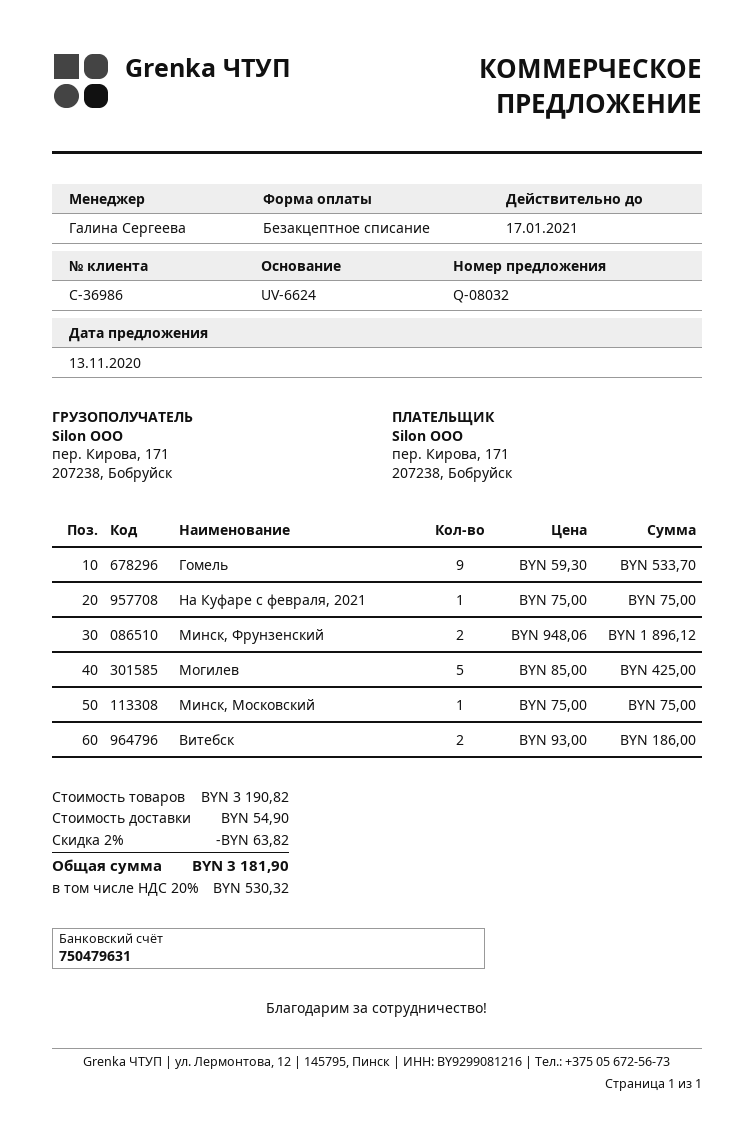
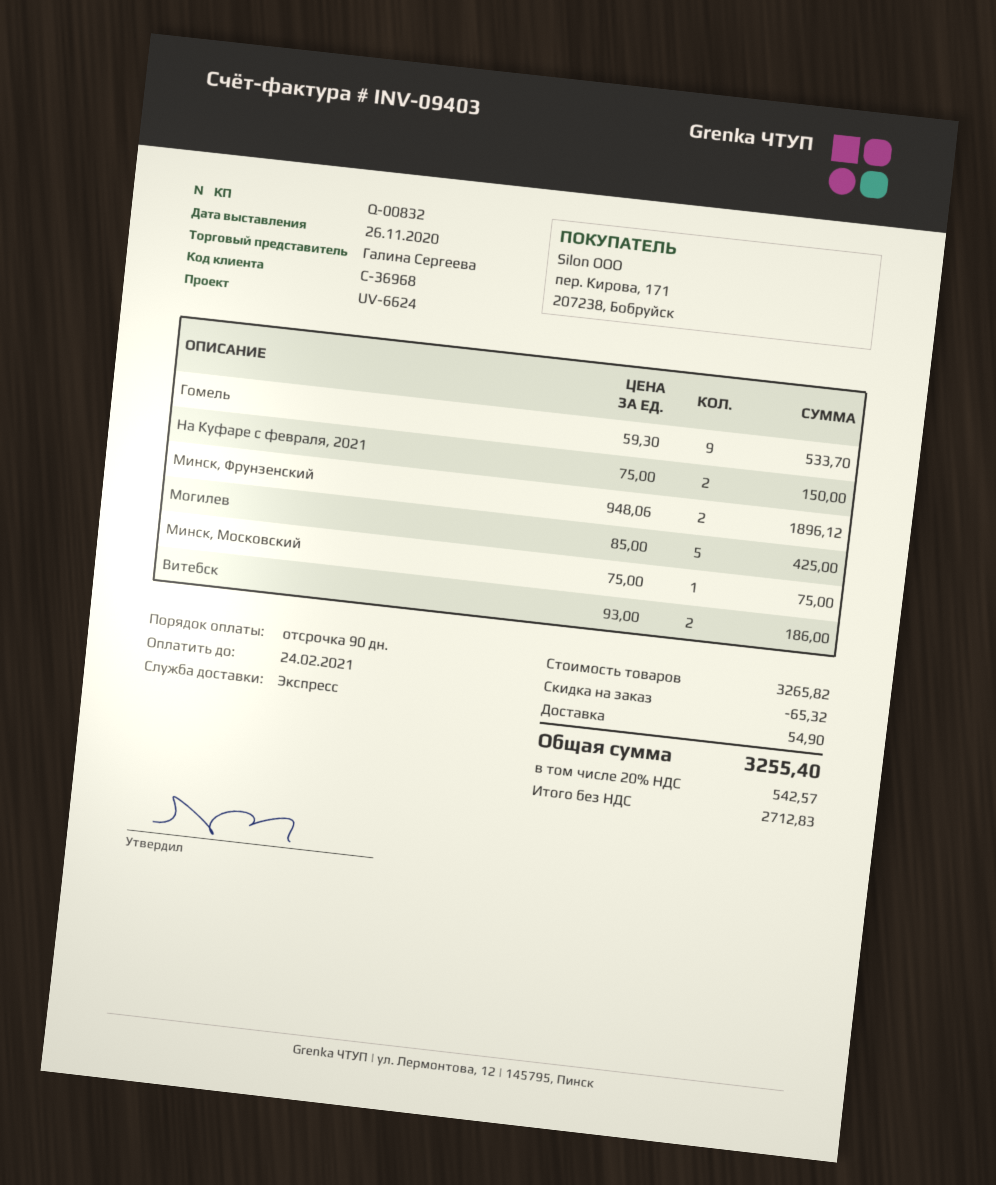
quote number: Q-08032 -> Q-00832
customer number: C-36986 -> C-36968
На Куфаре с февраля, 2021: 1 x 75.00 = 75.00 -> 2 x 75.00 = 150.00
subtotal: 3190.82 -> 3265.82
discount: 63.82 -> 65.32
tax: 20% = 530.32 -> 20% = 542.57
total: 3181.90 -> 3255.40

